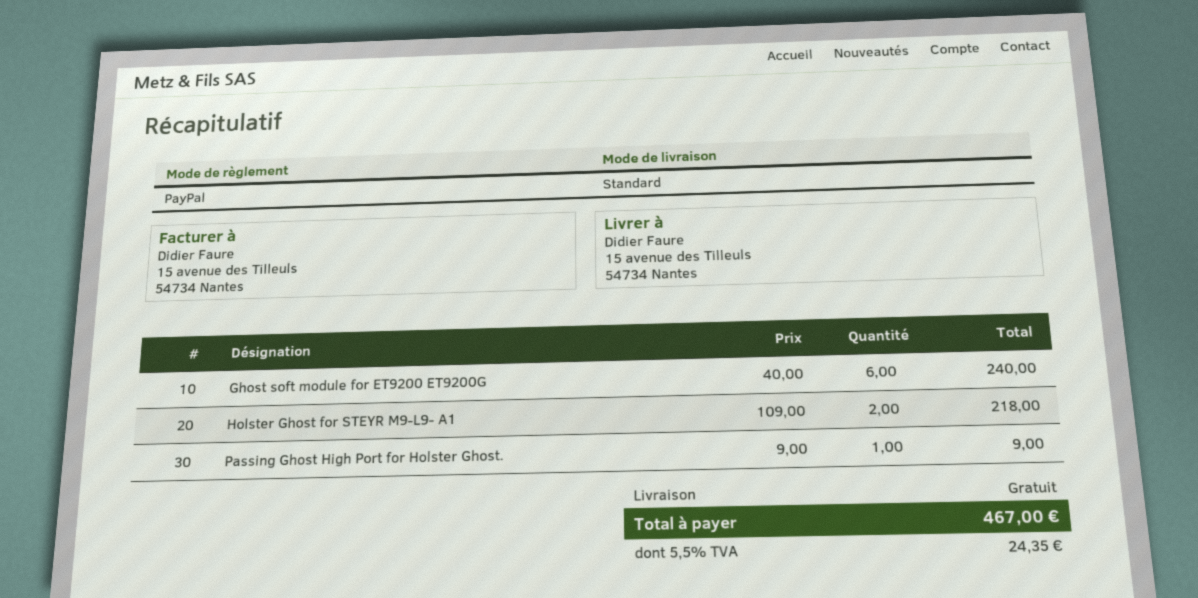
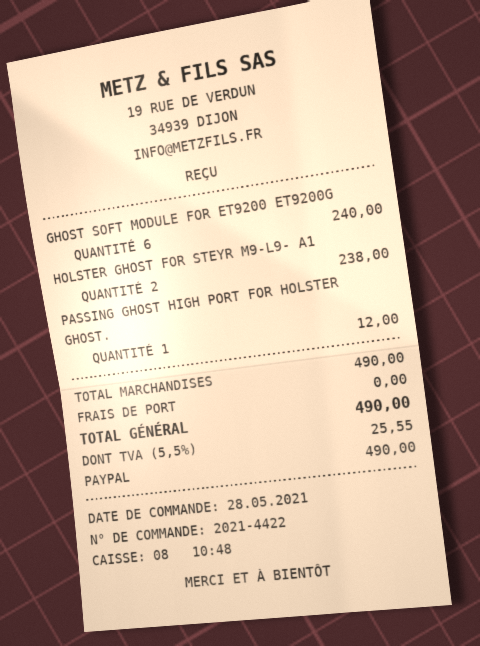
Holster Ghost for STEYR M9-L9- A1: 2 for 218.00 -> 2 for 238.00
Passing Ghost High Port for Holster Ghost.: 1 for 9.00 -> 1 for 12.00
tax: 5.5% = 24.35 -> 5.5% = 25.55
total: 467.00 -> 490.00

